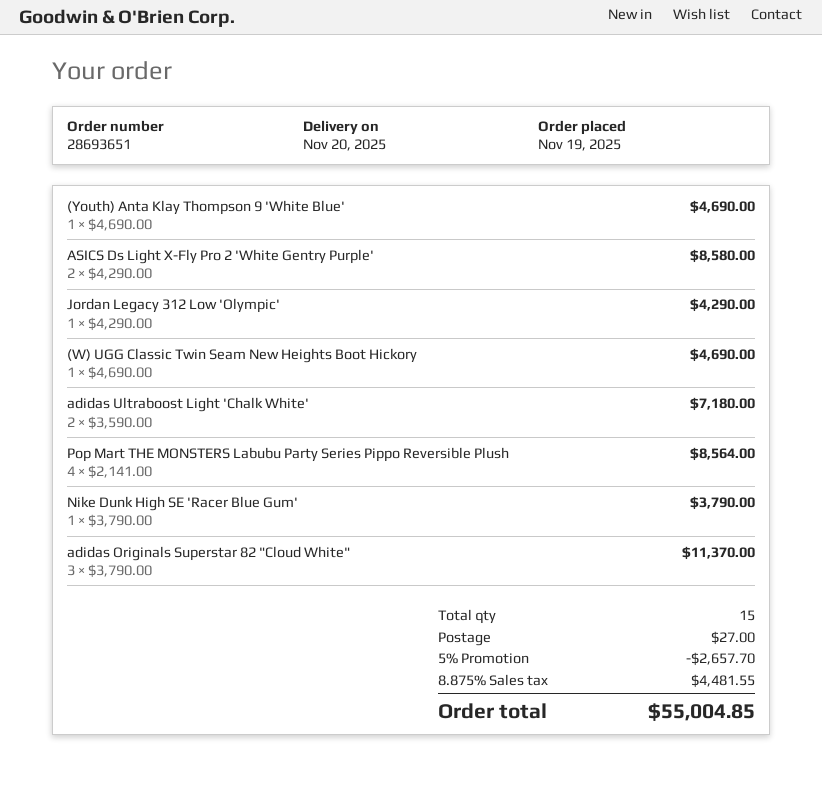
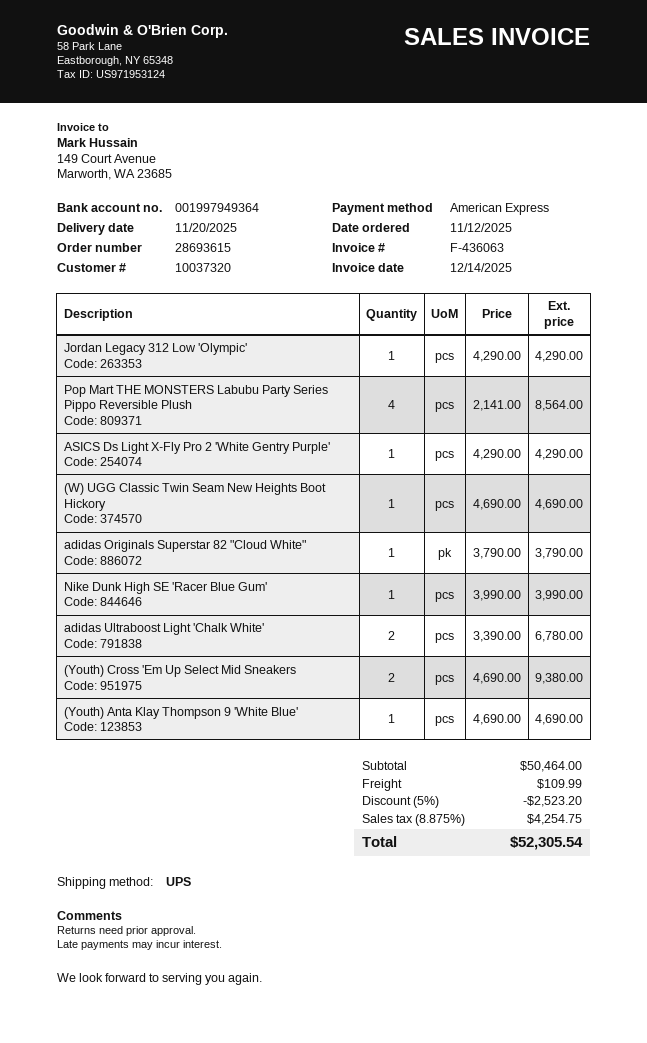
order number: 28693651 -> 28693615
order date: 2025-11-19 -> 2025-11-12
ASICS Ds Light X-Fly Pro 2 'White Gentry Purple': 2 x 4290.00 = 8580.00 -> 1 x 4290.00 = 4290.00
adidas Ultraboost Light 'Chalk White': 2 x 3590.00 = 7180.00 -> 2 x 3390.00 = 6780.00
Nike Dunk High SE 'Racer Blue Gum': 1 x 3790.00 = 3790.00 -> 1 x 3990.00 = 3990.00
adidas Originals Superstar 82 "Cloud White": 3 x 3790.00 = 11370.00 -> 1 x 3790.00 = 3790.00
(Youth) Cross 'Em Up Select Mid Sneakers: none -> 2 x 4690.00 = 9380.00
discount: 5% = 2657.70 -> 5% = 2523.20
shipping: 27.00 -> 109.99
tax: 8.875% = 4481.55 -> 8.875% = 4254.75
total: 55004.85 -> 52305.54

